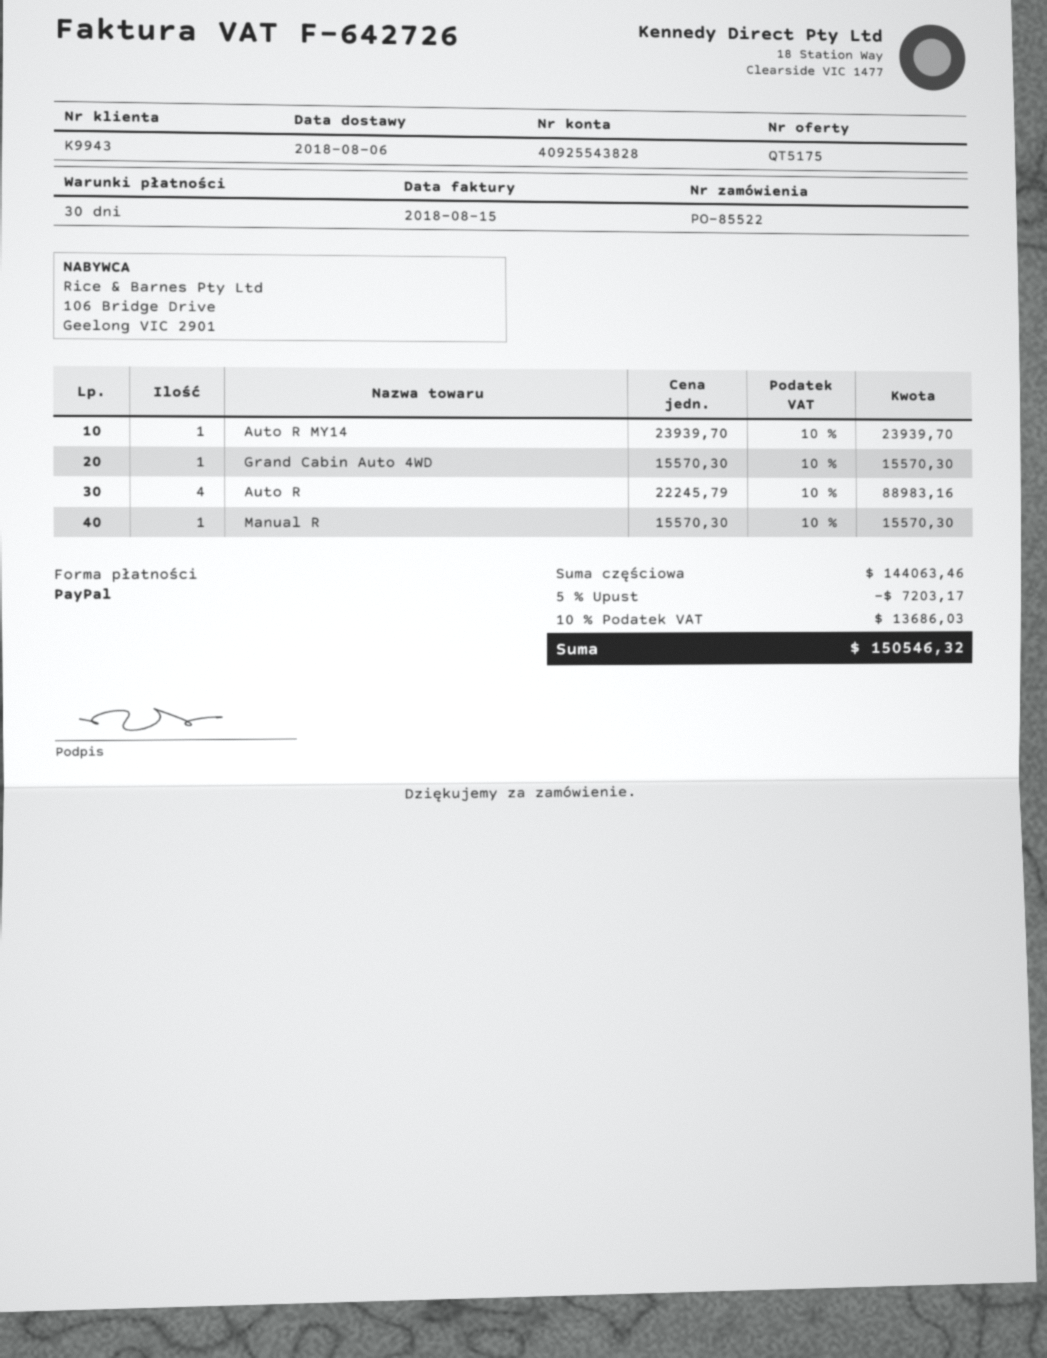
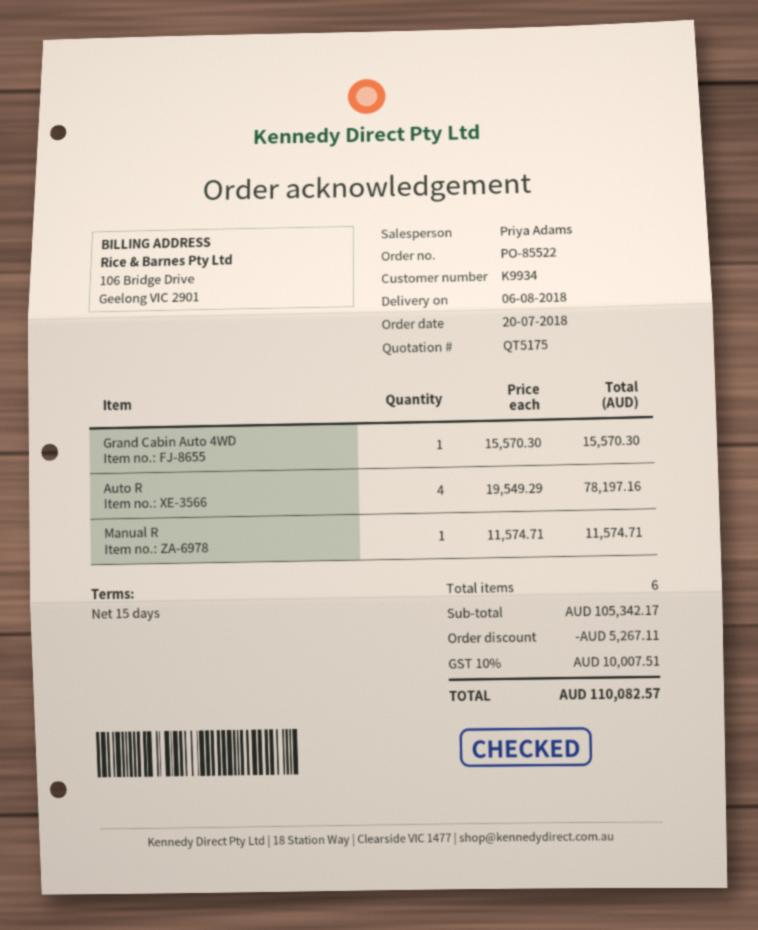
payment terms: 30 days -> 15 days
customer number: K9943 -> K9934
Auto R MY14: 1 x 23939.70 = 23939.70 -> none
Auto R: 4 x 22245.79 = 88983.16 -> 4 x 19549.29 = 78197.16
Manual R: 1 x 15570.30 = 15570.30 -> 1 x 11574.71 = 11574.71
subtotal: 144063.46 -> 105342.17
discount: 7203.17 -> 5267.11
tax: 10% = 13686.03 -> 10% = 10007.51
total: 150546.32 -> 110082.57

